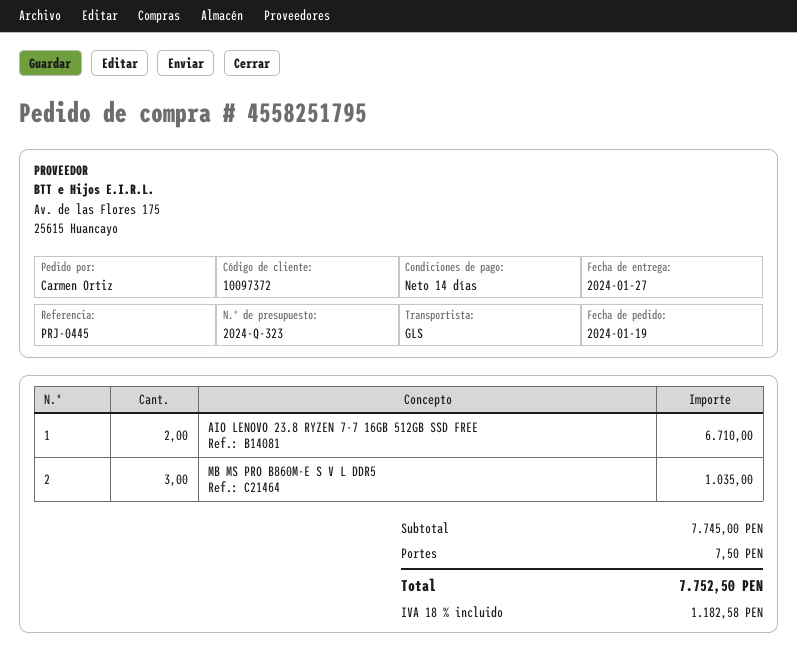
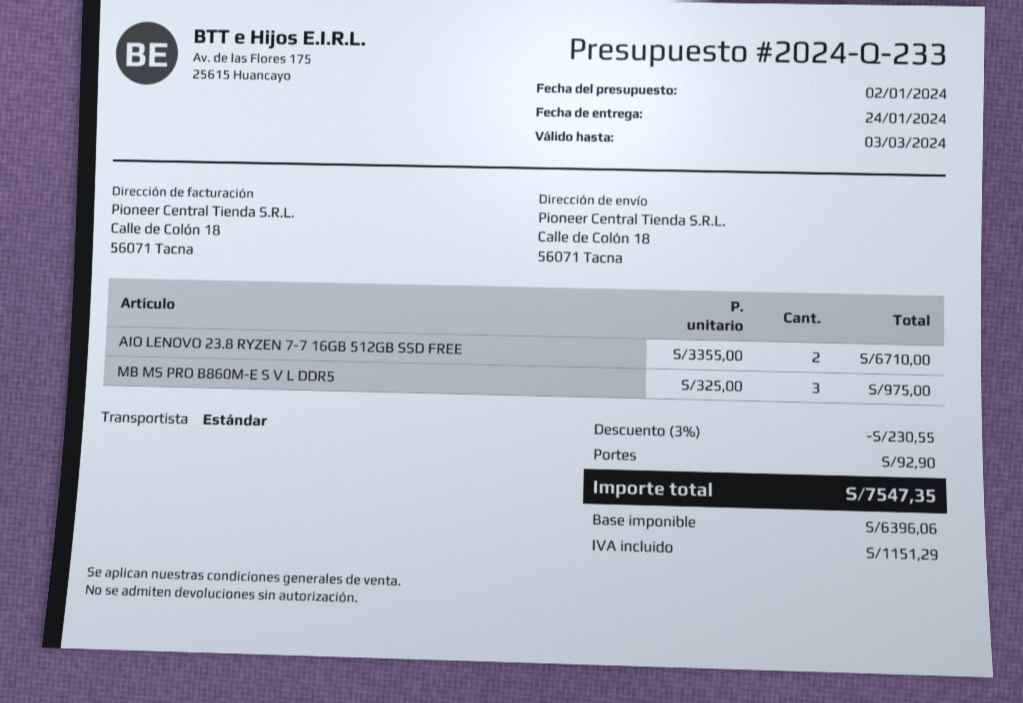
quote number: 2024-Q-323 -> 2024-Q-233
delivery date: 2024-01-27 -> 2024-01-24
shipping method: GLS -> standard
MB MS PRO B860M-E S V L DDR5: 3 for 1035.00 -> 3 for 975.00
discount: none -> 3% = 230.55
shipping: 7.50 -> 92.90
tax: 1182.58 -> 1151.29
total: 7752.50 -> 7547.35

